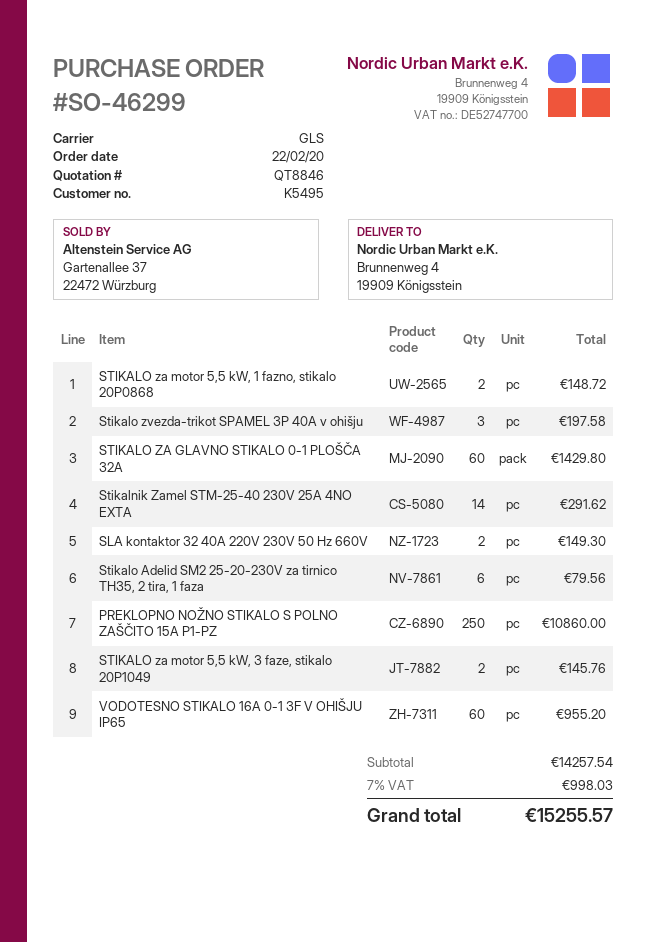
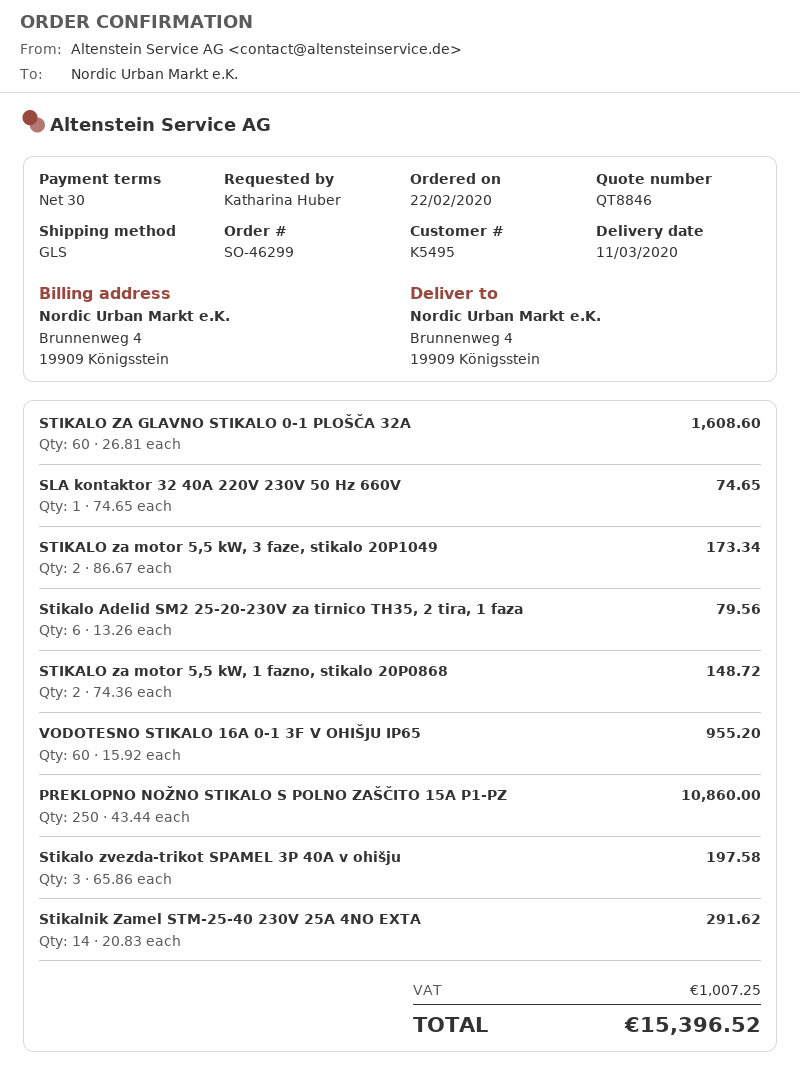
STIKALO ZA GLAVNO STIKALO 0-1 PLOŠČA 32A: 60 for 1429.80 -> 60 for 1608.60
SLA kontaktor 32 40A 220V 230V 50 Hz 660V: 2 for 149.30 -> 1 for 74.65
STIKALO za motor 5,5 kW, 3 faze, stikalo 20P1049: 2 for 145.76 -> 2 for 173.34
tax: 998.03 -> 1007.25
total: 15255.57 -> 15396.52

